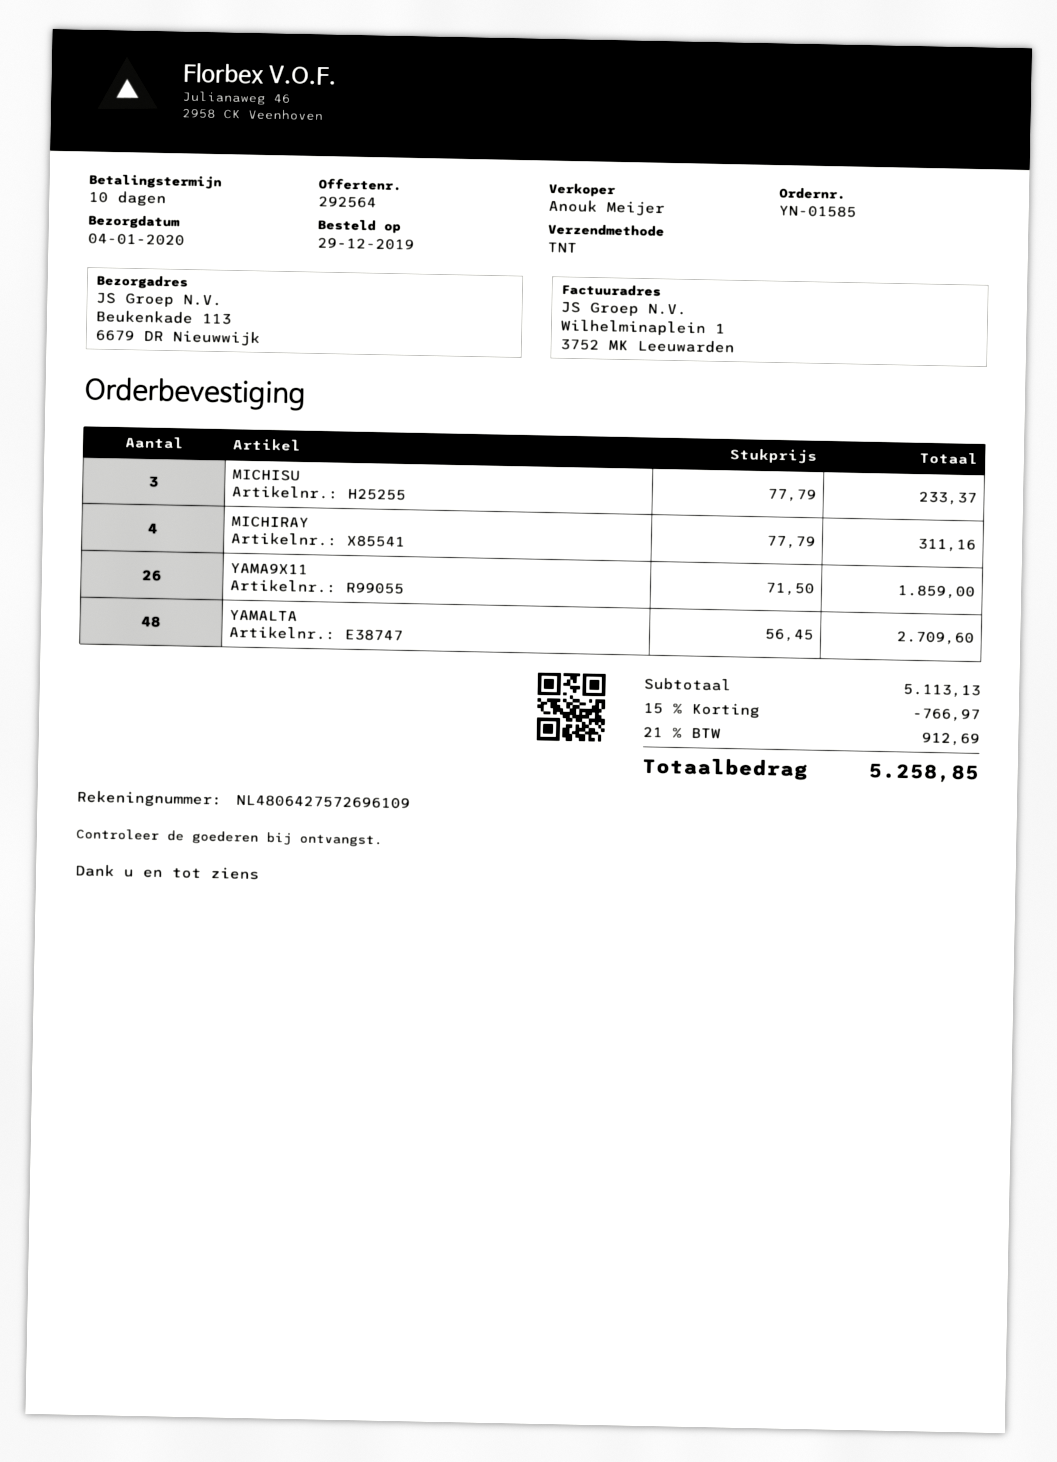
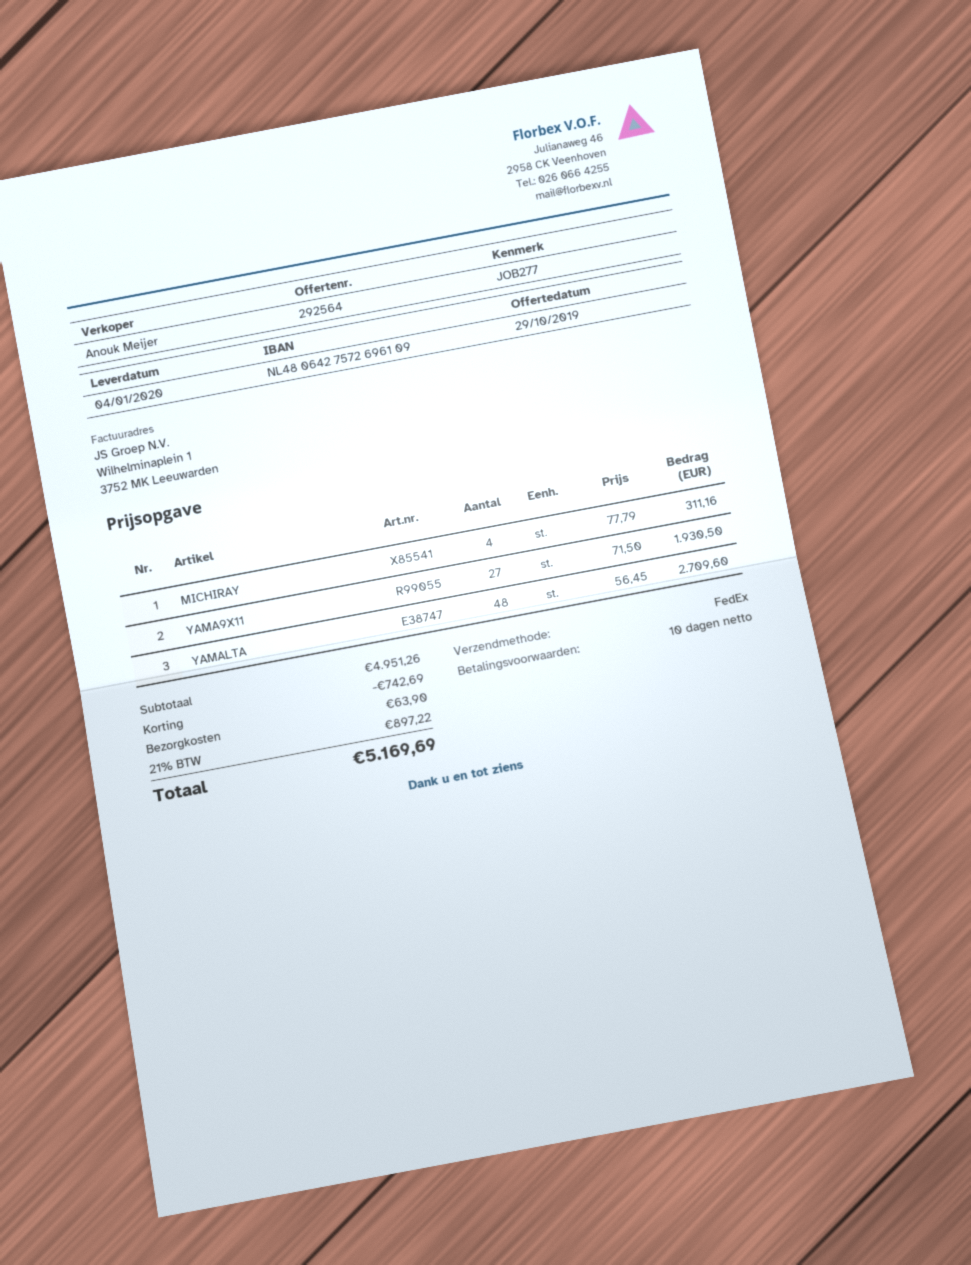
shipping method: TNT -> FedEx
MICHISU: 3 x 77.79 = 233.37 -> none
YAMA9X11: 26 x 71.50 = 1859.00 -> 27 x 71.50 = 1930.50
subtotal: 5113.13 -> 4951.26
discount: 766.97 -> 742.69
shipping: none -> 63.90
tax: 21% = 912.69 -> 21% = 897.22
total: 5258.85 -> 5169.69

